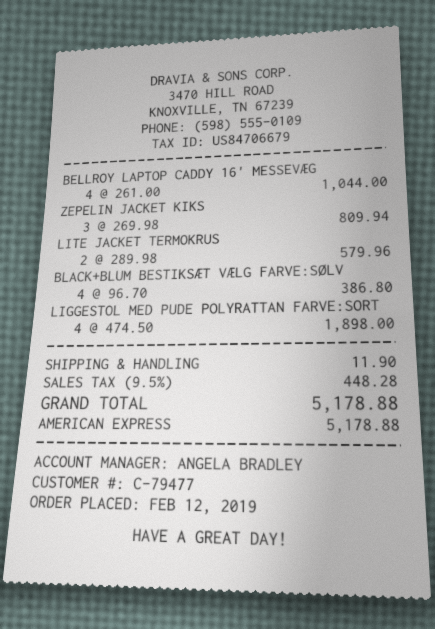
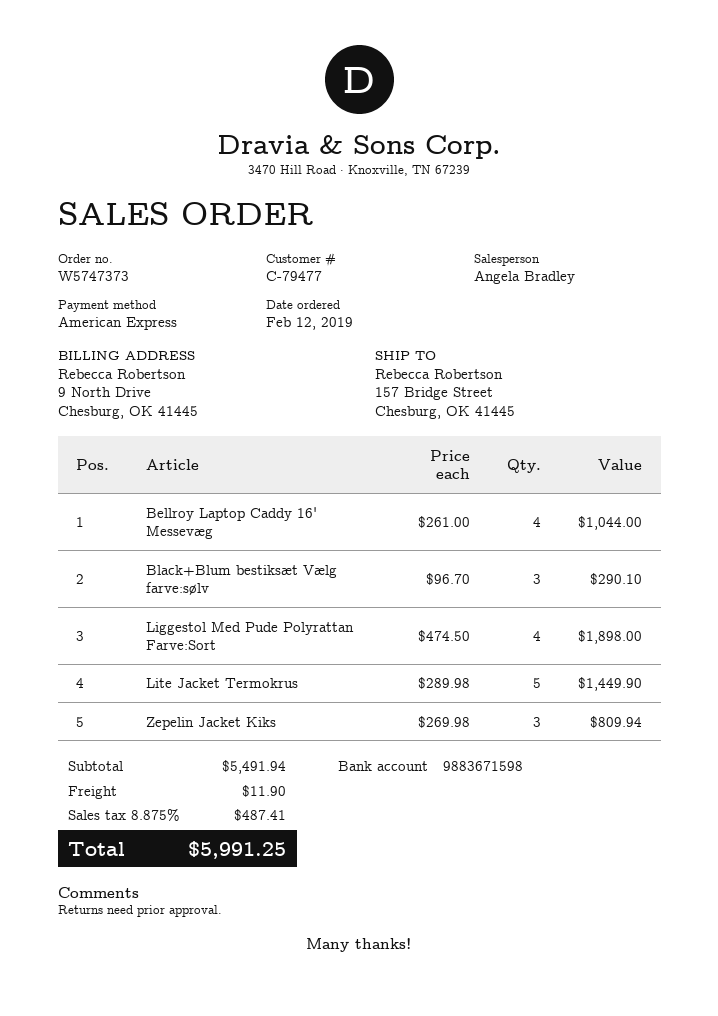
LITE JACKET TERMOKRUS: 2 x 289.98 = 579.96 -> 5 x 289.98 = 1449.90
BLACK+BLUM BESTIKSÆT VÆLG FARVE:SØLV: 4 x 96.70 = 386.80 -> 3 x 96.70 = 290.10
tax: 9.5% = 448.28 -> 8.875% = 487.41
total: 5178.88 -> 5991.25

